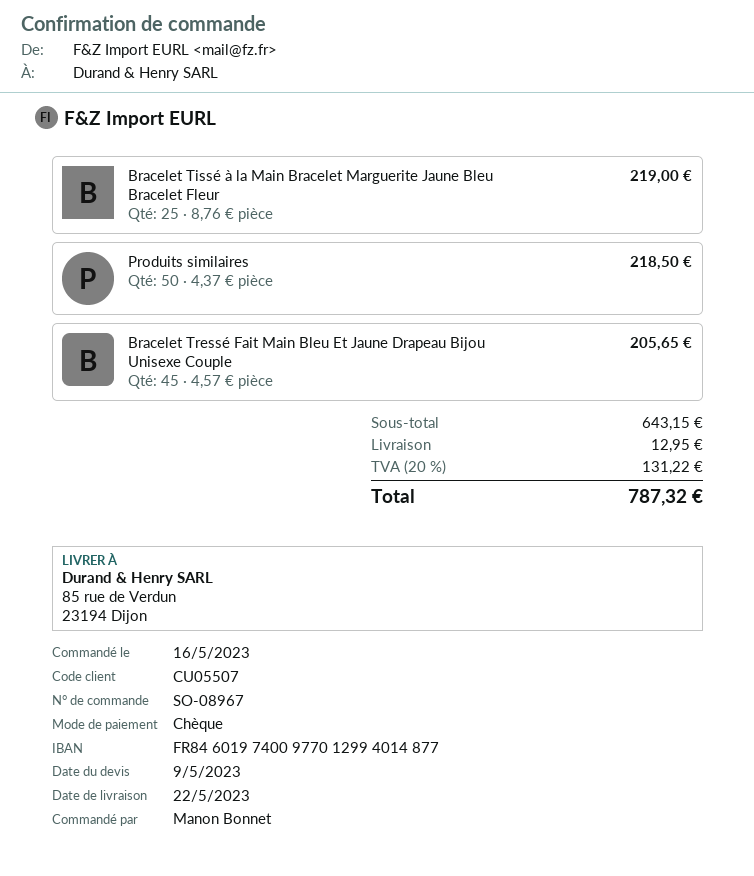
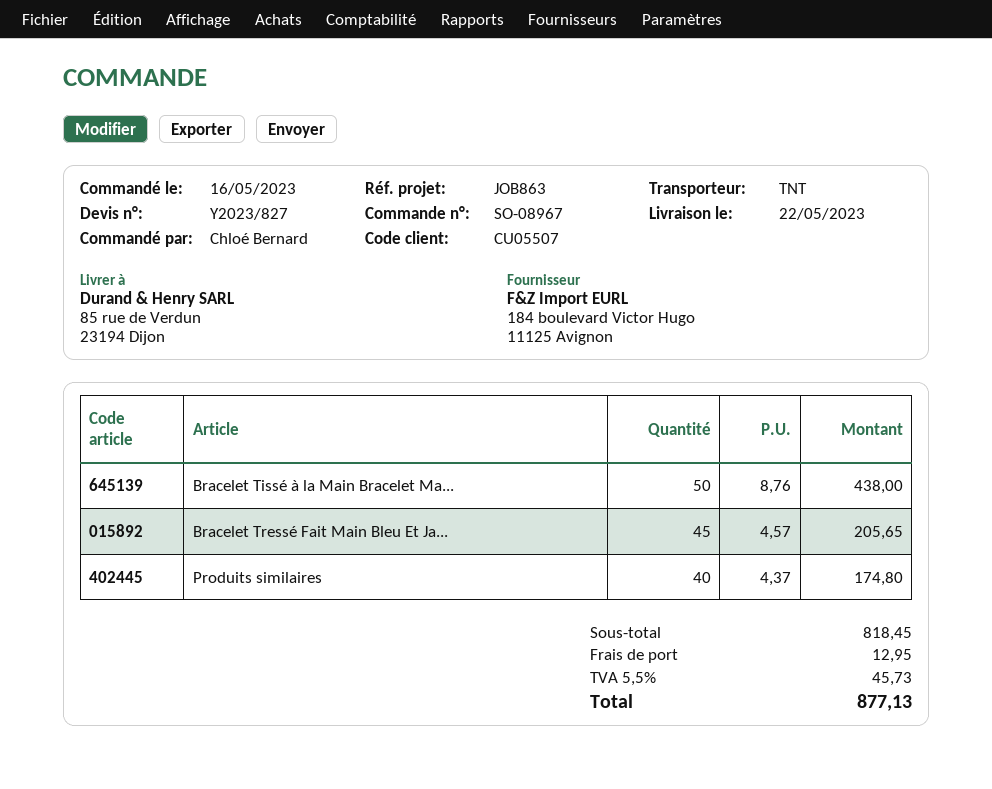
ordered by: Manon Bonnet -> Chloé Bernard
Bracelet Tissé à la Main Bracelet Marguerite Jaune Bleu Bracelet Fleur: 25 x 8.76 = 219.00 -> 50 x 8.76 = 438.00
Produits similaires: 50 x 4.37 = 218.50 -> 40 x 4.37 = 174.80
subtotal: 643.15 -> 818.45
tax: 20% = 131.22 -> 5.5% = 45.73
total: 787.32 -> 877.13

